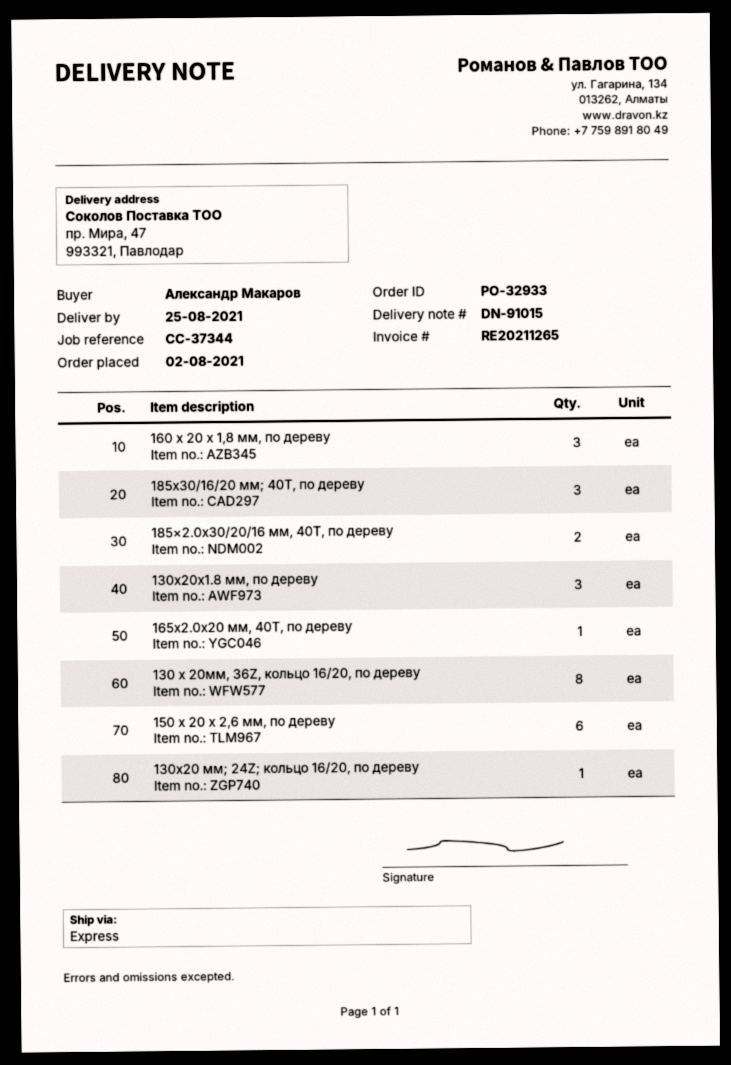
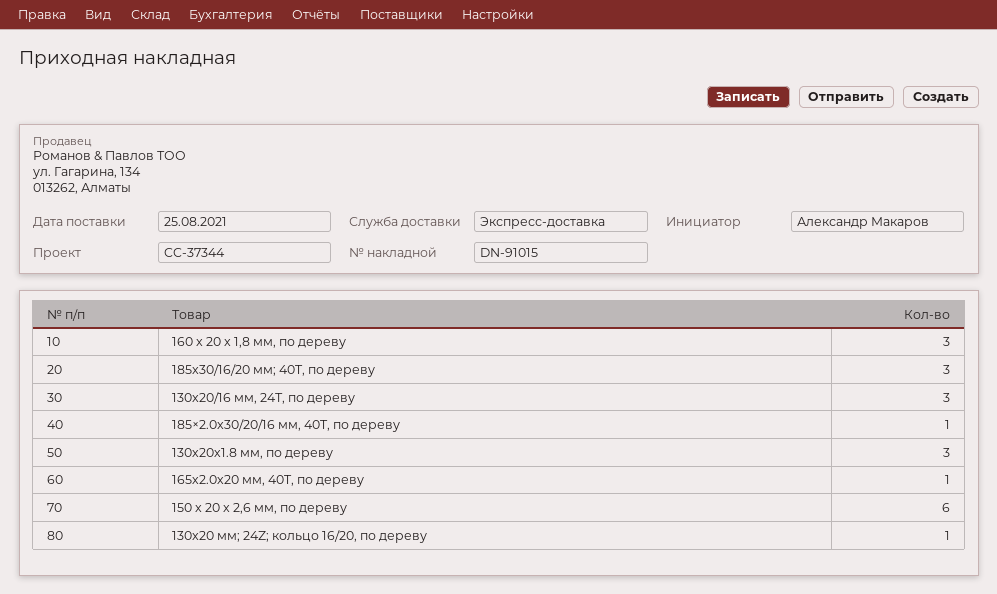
185×2.0x30/20/16 мм, 40T, по дереву: 2 -> 1
130 х 20мм, 36Z, кольцо 16/20, по дереву: 8 -> none
130x20/16 мм, 24Т, по дереву: none -> 3

